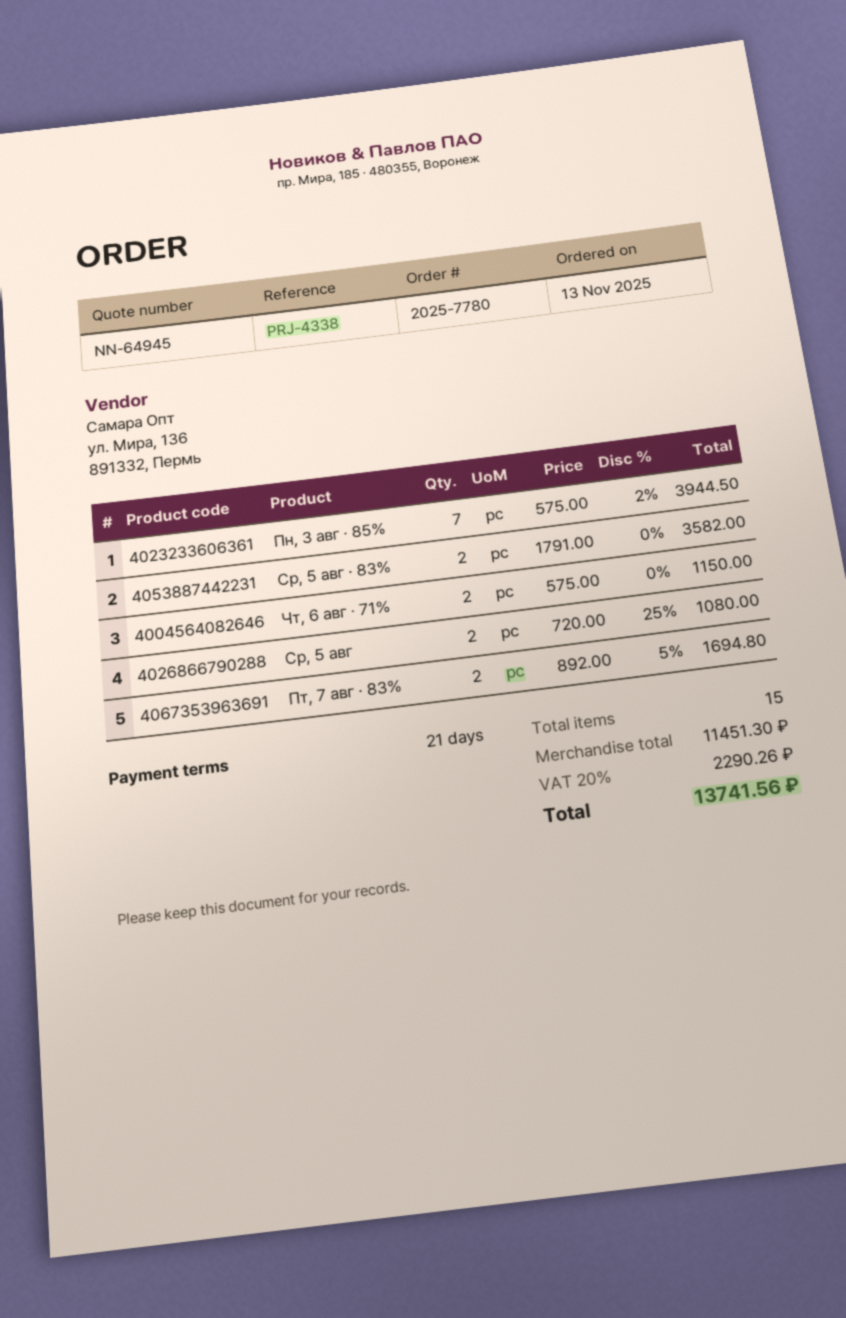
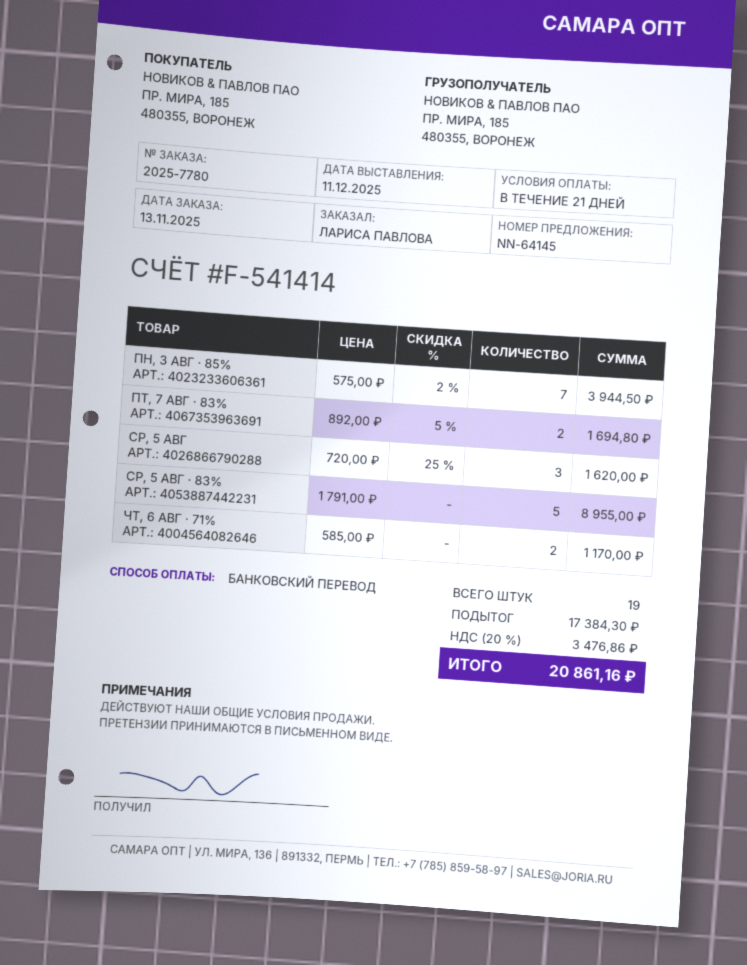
quote number: NN-64945 -> NN-64145
Ср, 5 авг · 83%: 2 x 1791.00 = 3582.00 -> 5 x 1791.00 = 8955.00
Чт, 6 авг · 71%: 2 x 575.00 = 1150.00 -> 2 x 585.00 = 1170.00
Ср, 5 авг: 2 x 720.00 - 25% = 1080.00 -> 3 x 720.00 - 25% = 1620.00
total quantity: 15 -> 19
subtotal: 11451.30 -> 17384.30
tax: 20% = 2290.26 -> 20% = 3476.86
total: 13741.56 -> 20861.16

